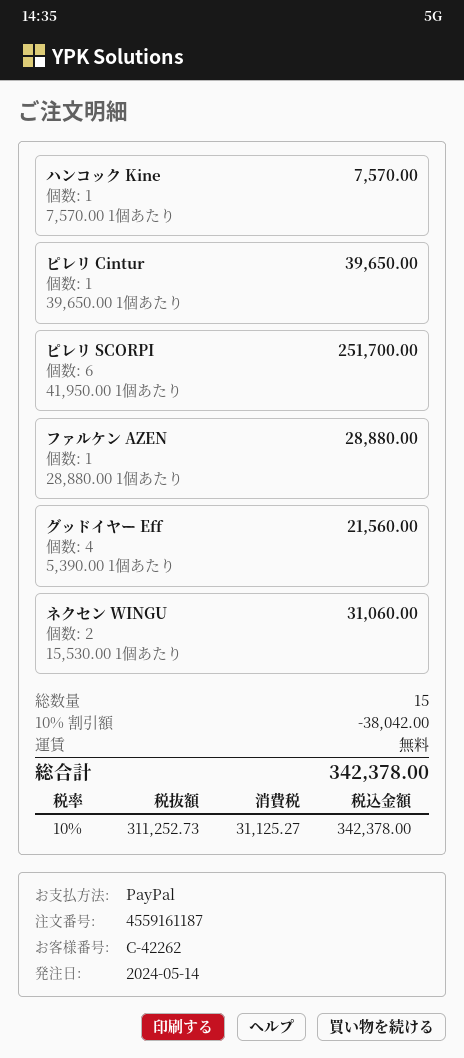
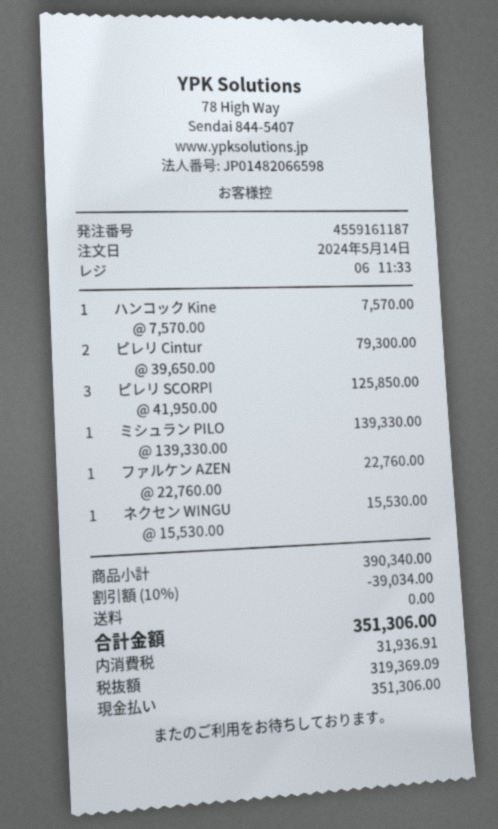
payment method: PayPal -> cash
ピレリ Cintur: 1 x 39650.00 = 39650.00 -> 2 x 39650.00 = 79300.00
ピレリ SCORPI: 6 x 41950.00 = 251700.00 -> 3 x 41950.00 = 125850.00
ファルケン AZEN: 1 x 28880.00 = 28880.00 -> 1 x 22760.00 = 22760.00
グッドイヤー Eff: 4 x 5390.00 = 21560.00 -> none
ネクセン WINGU: 2 x 15530.00 = 31060.00 -> 1 x 15530.00 = 15530.00
ミシュラン PILO: none -> 1 x 139330.00 = 139330.00
discount: 10% = 38042.00 -> 10% = 39034.00
net: 311252.73 -> 319369.09
tax: 31125.27 -> 31936.91
total: 342378.00 -> 351306.00

